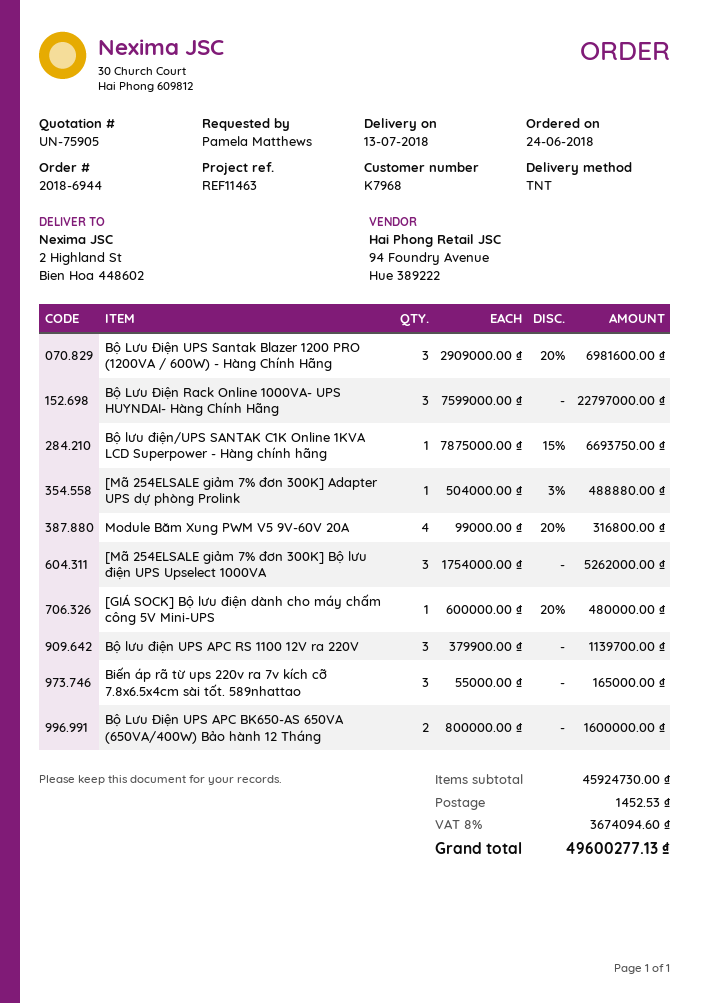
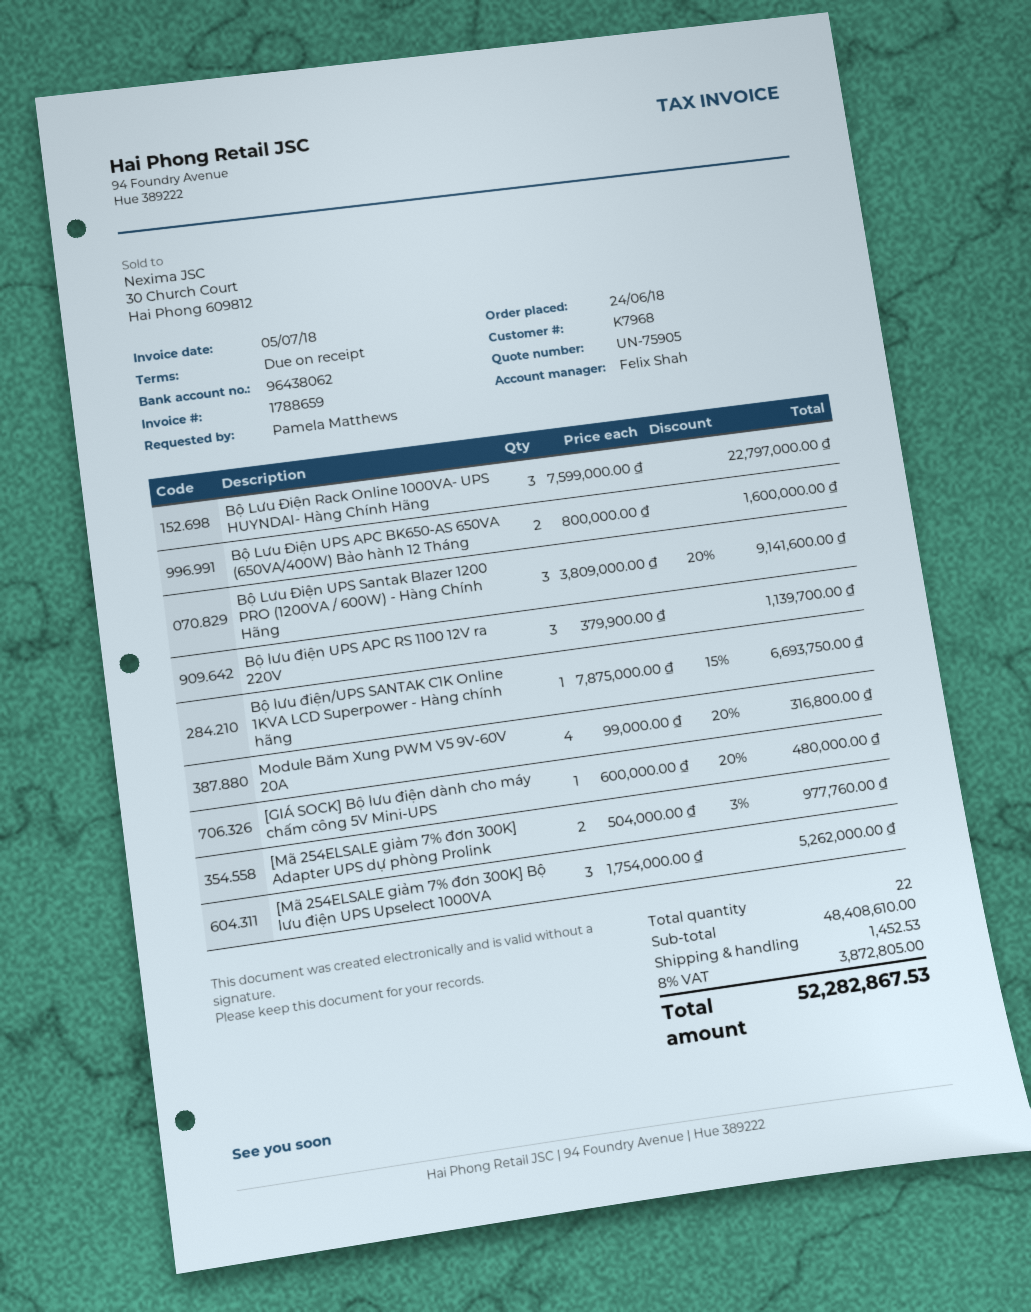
Bộ Lưu Điện UPS Santak Blazer 1200 PRO (1200VA / 600W) - Hàng Chính Hãng: 3 x 2909000.00 - 20% = 6981600.00 -> 3 x 3809000.00 - 20% = 9141600.00
[Mã 254ELSALE giảm 7% đơn 300K] Adapter UPS dự phòng Prolink: 1 x 504000.00 - 3% = 488880.00 -> 2 x 504000.00 - 3% = 977760.00
Biến áp rã từ ups 220v ra 7v kích cỡ 7.8x6.5x4cm sài tốt. 589nhattao: 3 x 55000.00 = 165000.00 -> none
subtotal: 45924730.00 -> 48408610.00
tax: 8% = 3674094.60 -> 8% = 3872805.00
total: 49600277.13 -> 52282867.53

